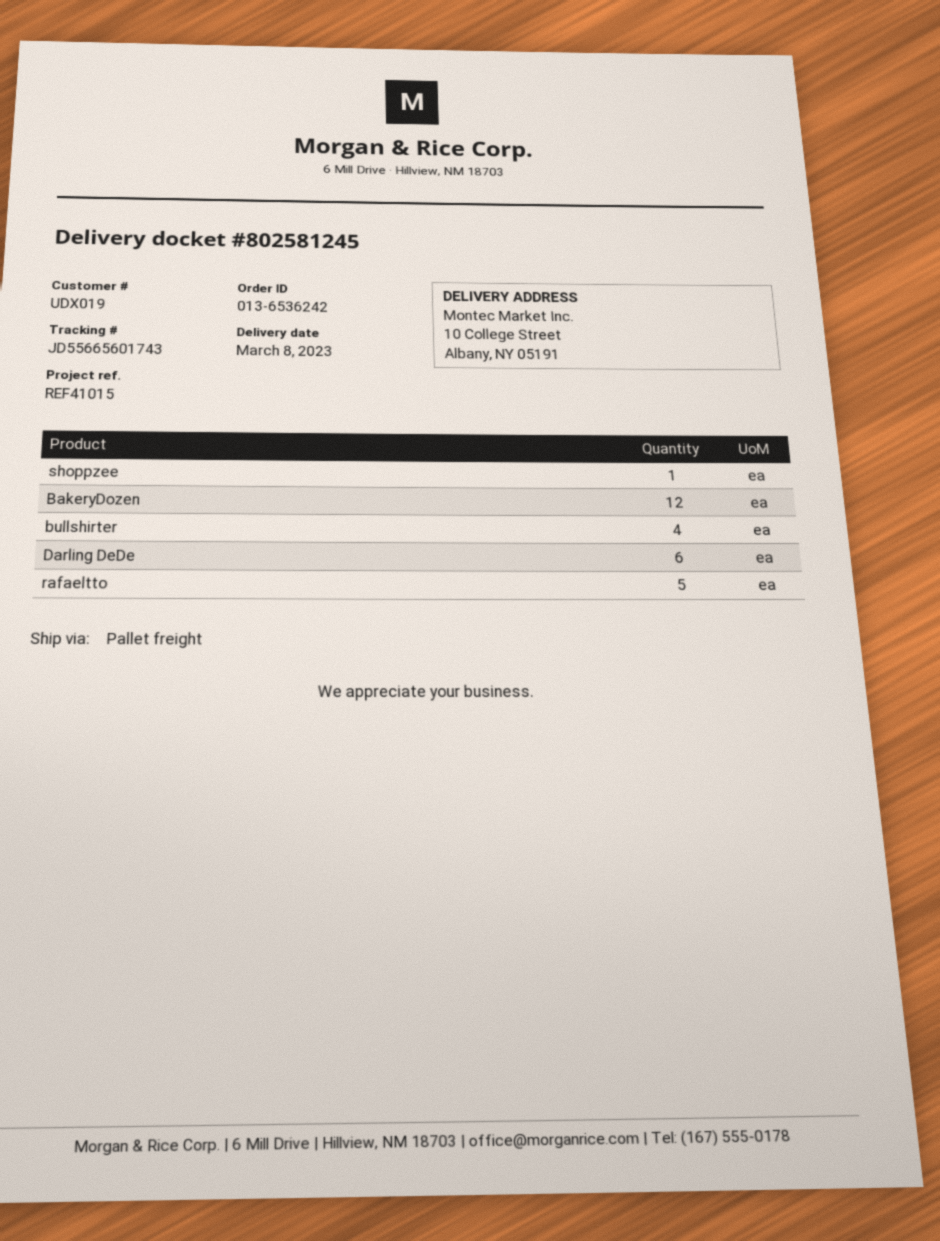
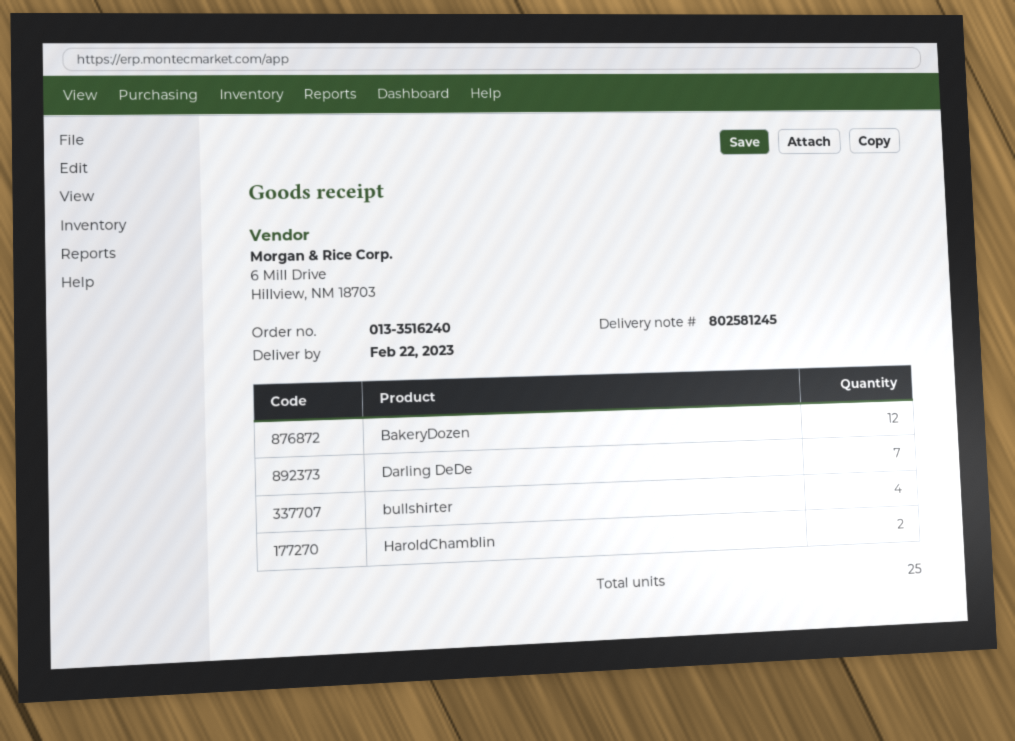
order number: 013-6536242 -> 013-3516240
delivery date: 2023-03-08 -> 2023-02-22
shoppzee: 1 -> none
Darling DeDe: 6 -> 7
rafaeltto: 5 -> none
HaroldChamblin: none -> 2

